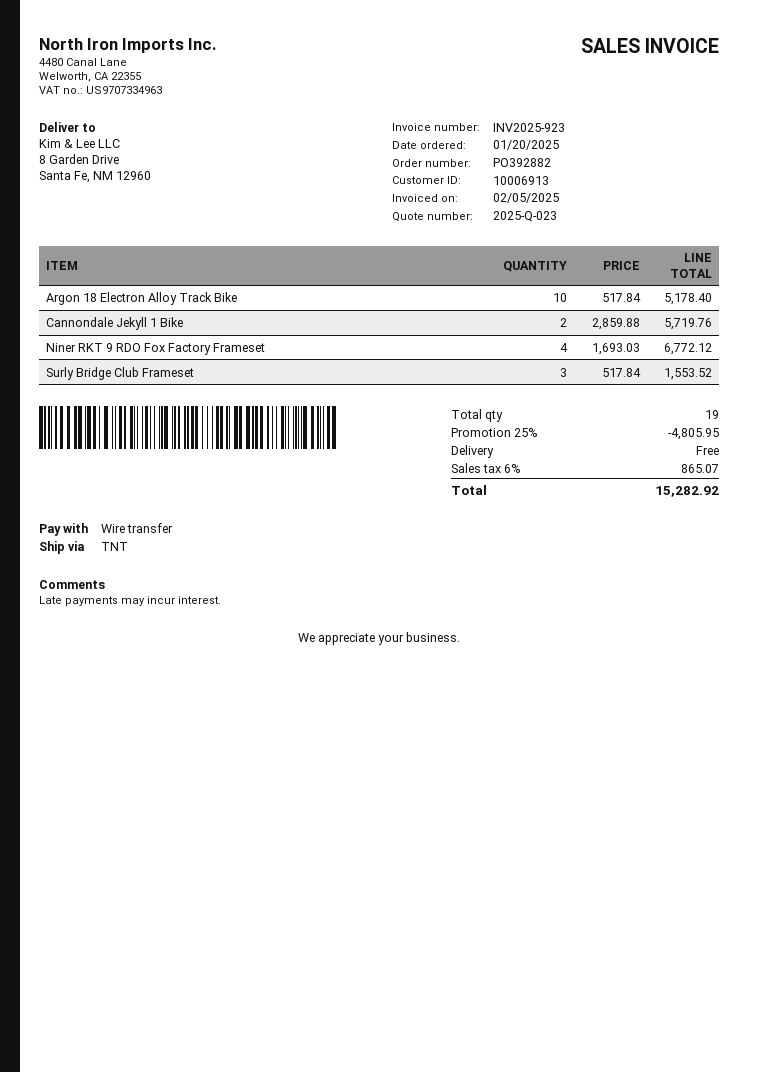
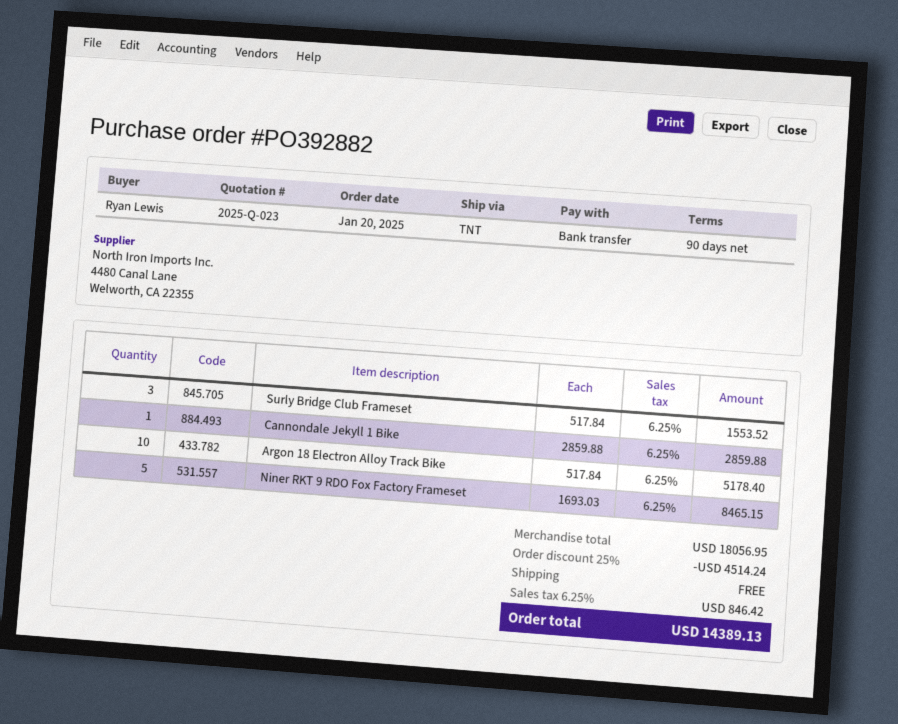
Cannondale Jekyll 1 Bike: 2 x 2859.88 = 5719.76 -> 1 x 2859.88 = 2859.88
Niner RKT 9 RDO Fox Factory Frameset: 4 x 1693.03 = 6772.12 -> 5 x 1693.03 = 8465.15
discount: 25% = 4805.95 -> 25% = 4514.24
tax: 6% = 865.07 -> 6.25% = 846.42
total: 15282.92 -> 14389.13

